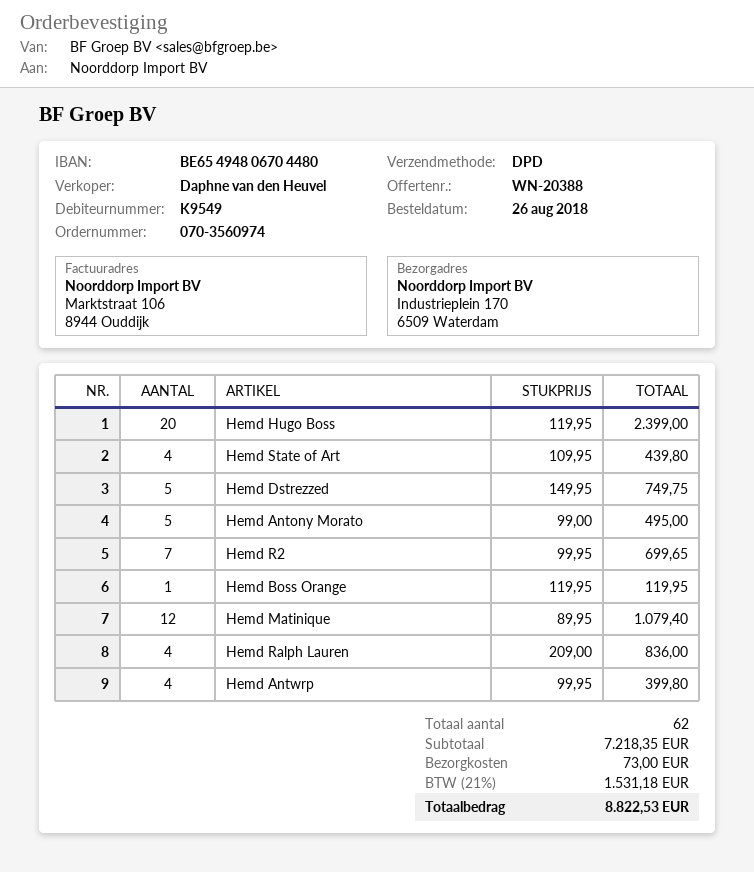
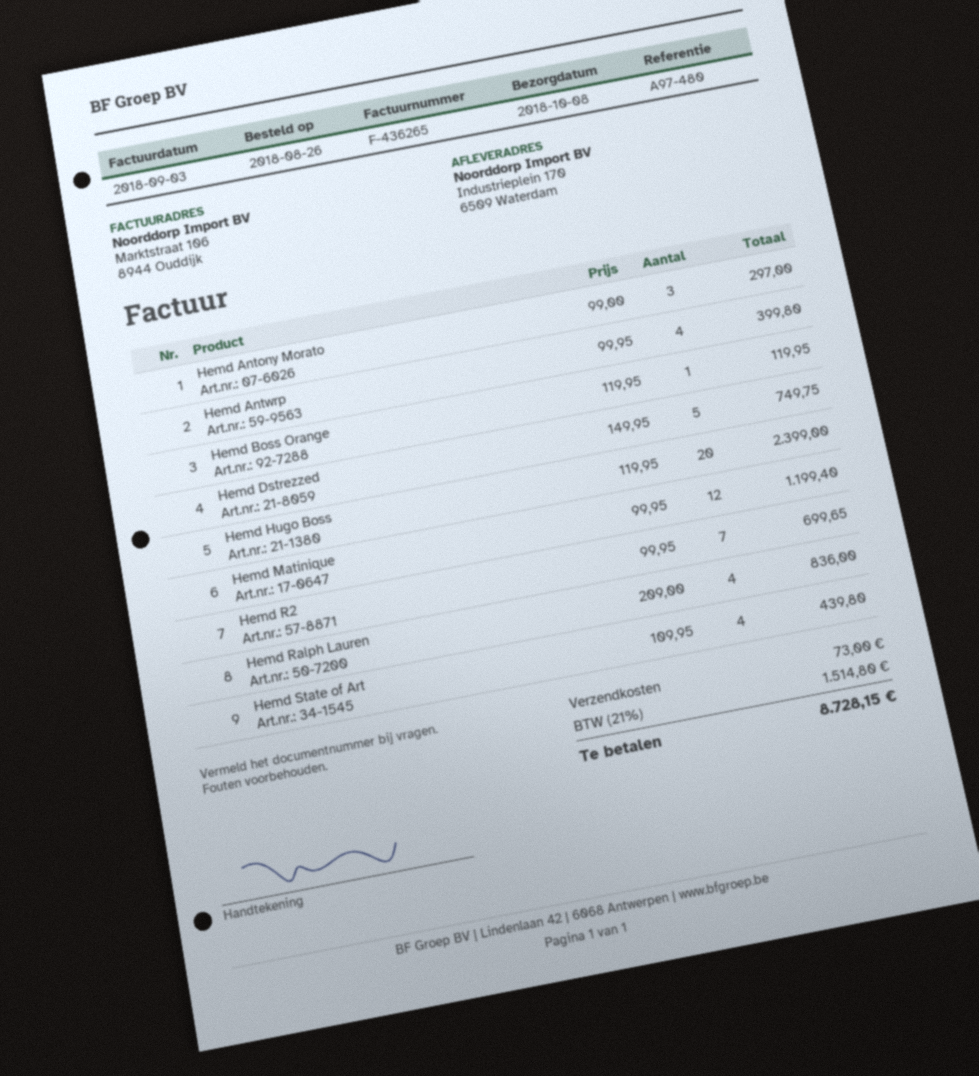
Hemd Antony Morato: 5 x 99.00 = 495.00 -> 3 x 99.00 = 297.00
Hemd Matinique: 12 x 89.95 = 1079.40 -> 12 x 99.95 = 1199.40
tax: 21% = 1531.18 -> 21% = 1514.80
total: 8822.53 -> 8728.15

